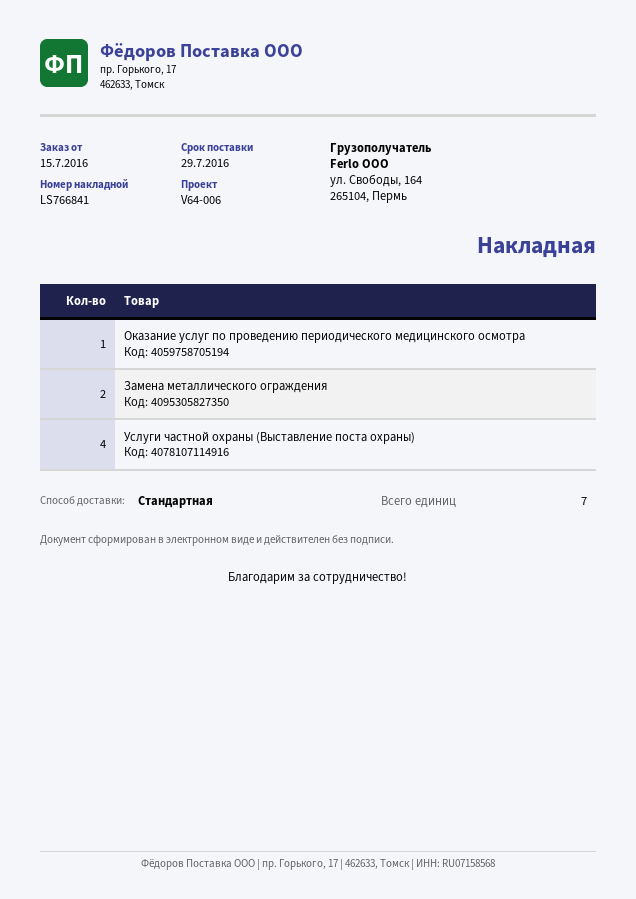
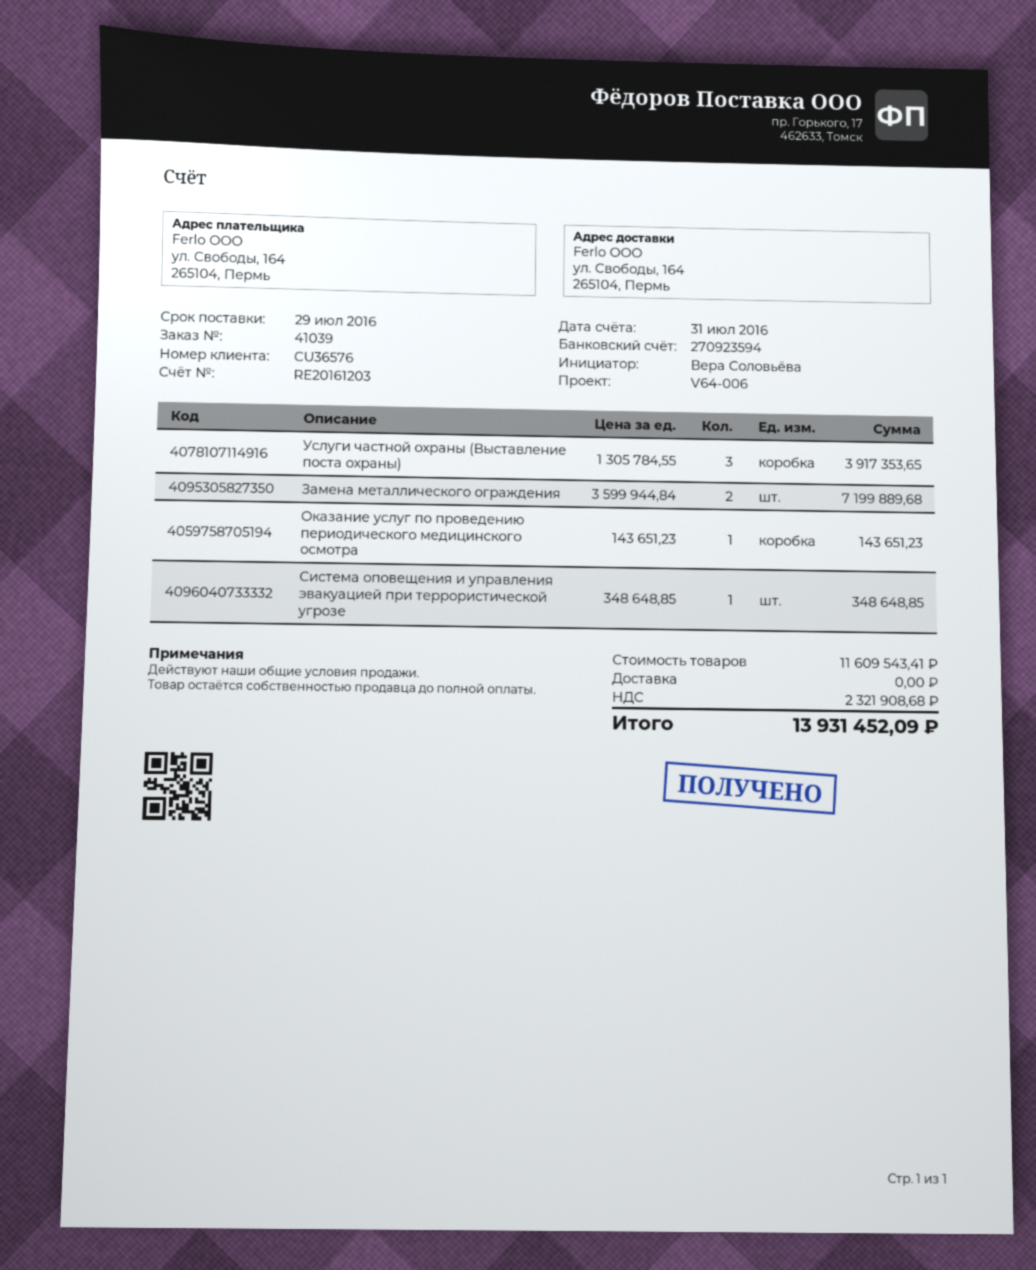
Услуги частной охраны (Выставление поста охраны): 4 -> 3
Система оповещения и управления эвакуацией при террористической угрозе: none -> 1

